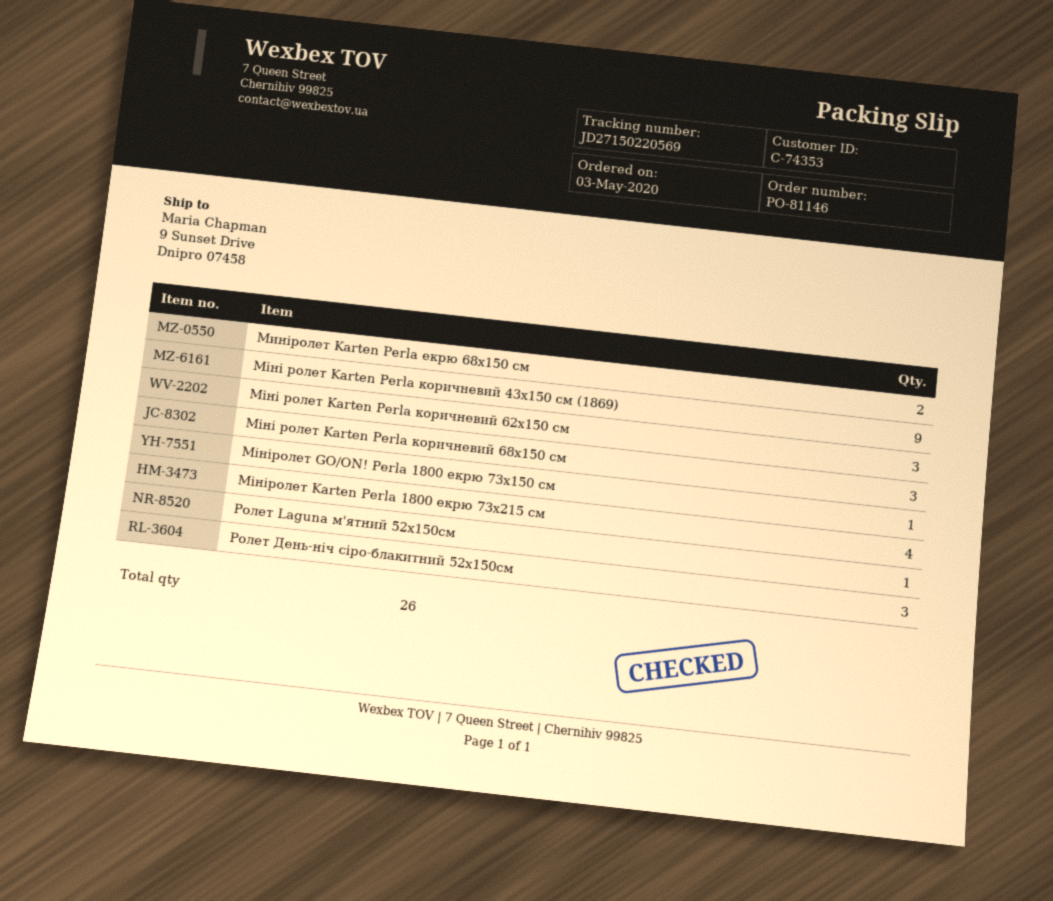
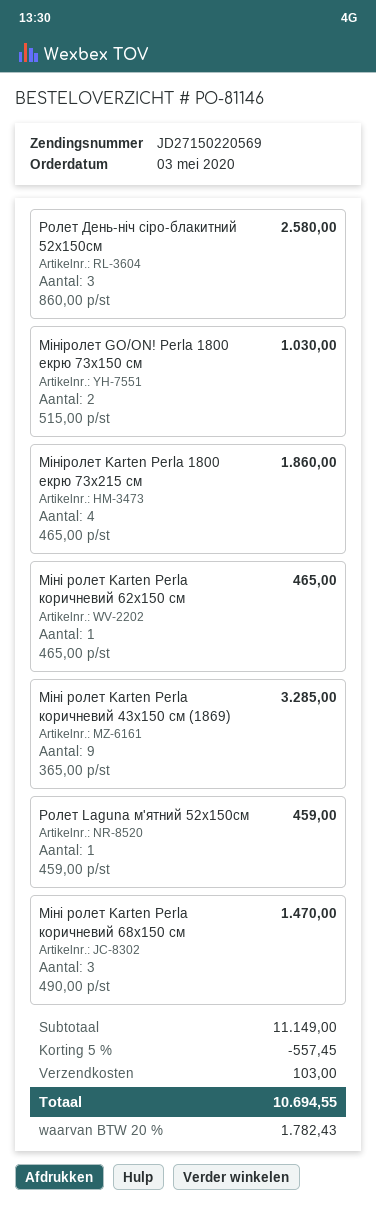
Миніролет Karten Perla екрю 68х150 см: 2 -> none
Міні ролет Karten Perla коричневий 62х150 см: 3 -> 1
Мініролет GO/ON! Perla 1800 екрю 73х150 см: 1 -> 2

